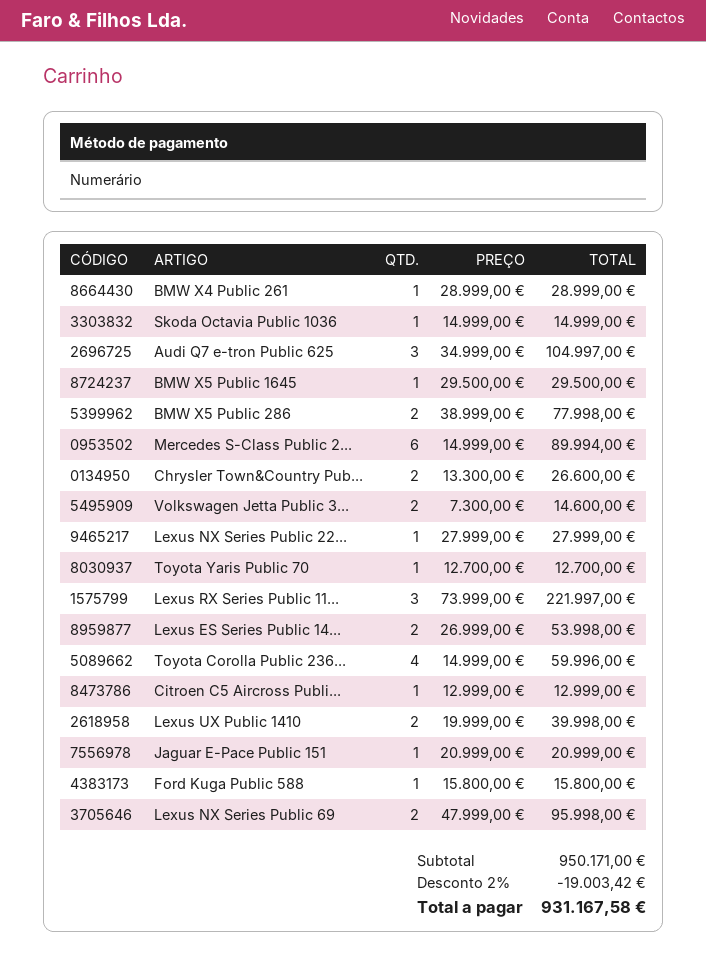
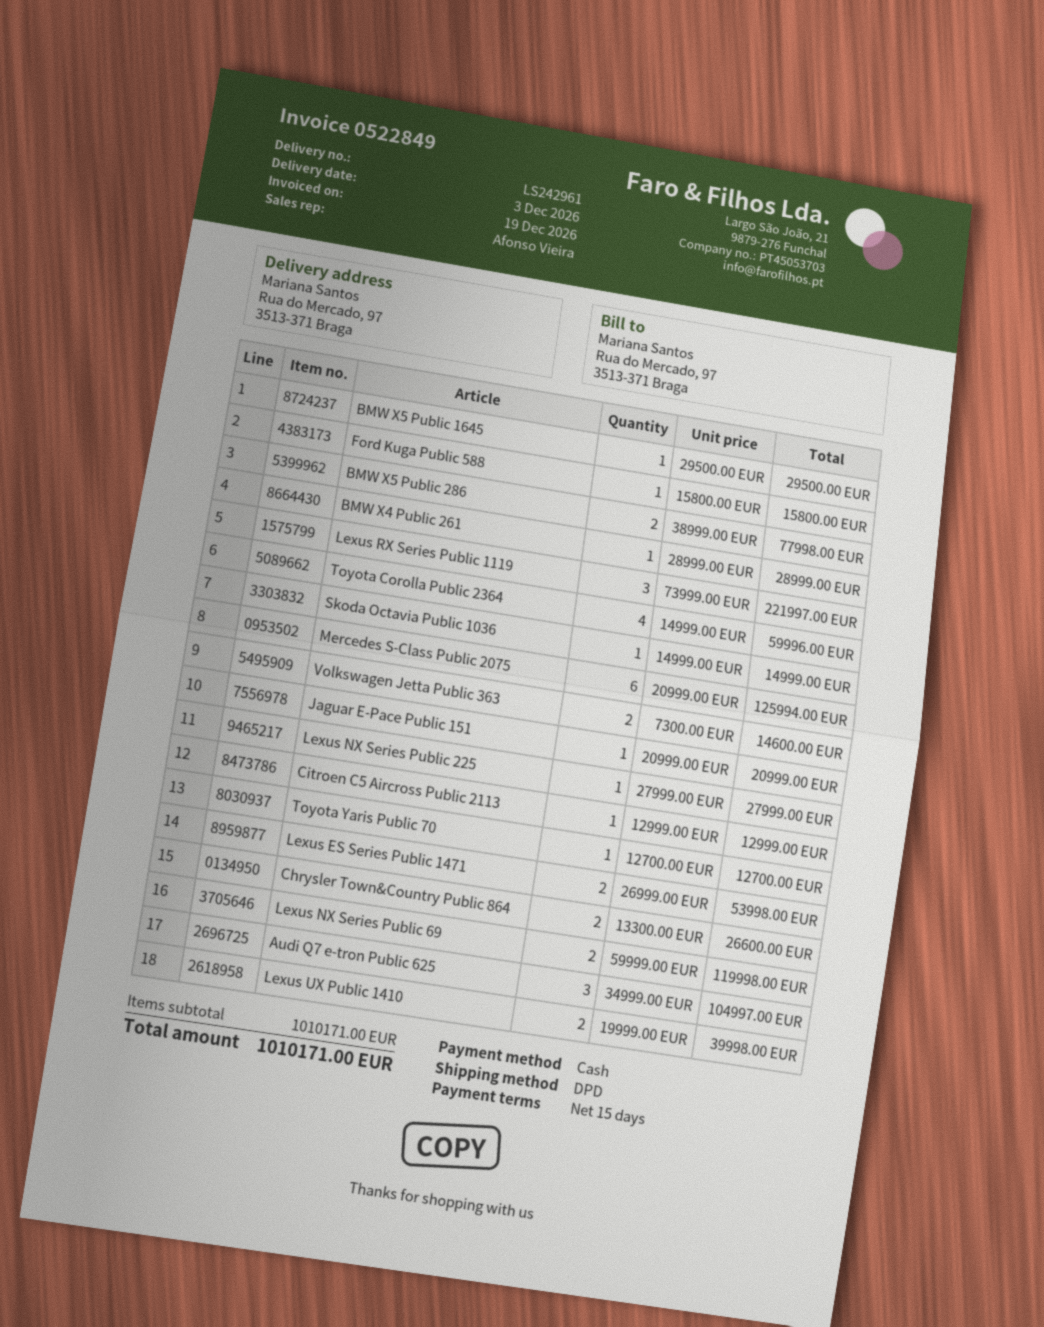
Mercedes S-Class Public 2...: 6 x 14999.00 = 89994.00 -> 6 x 20999.00 = 125994.00
Lexus NX Series Public 69: 2 x 47999.00 = 95998.00 -> 2 x 59999.00 = 119998.00
subtotal: 950171.00 -> 1010171.00
discount: 2% = 19003.42 -> none
total: 931167.58 -> 1010171.00

